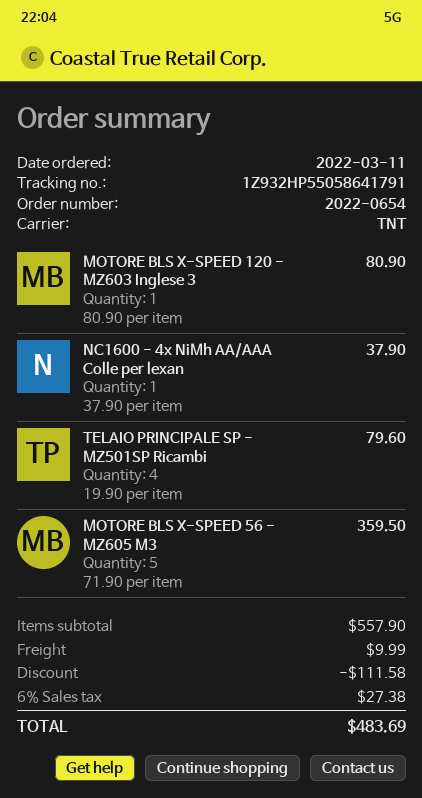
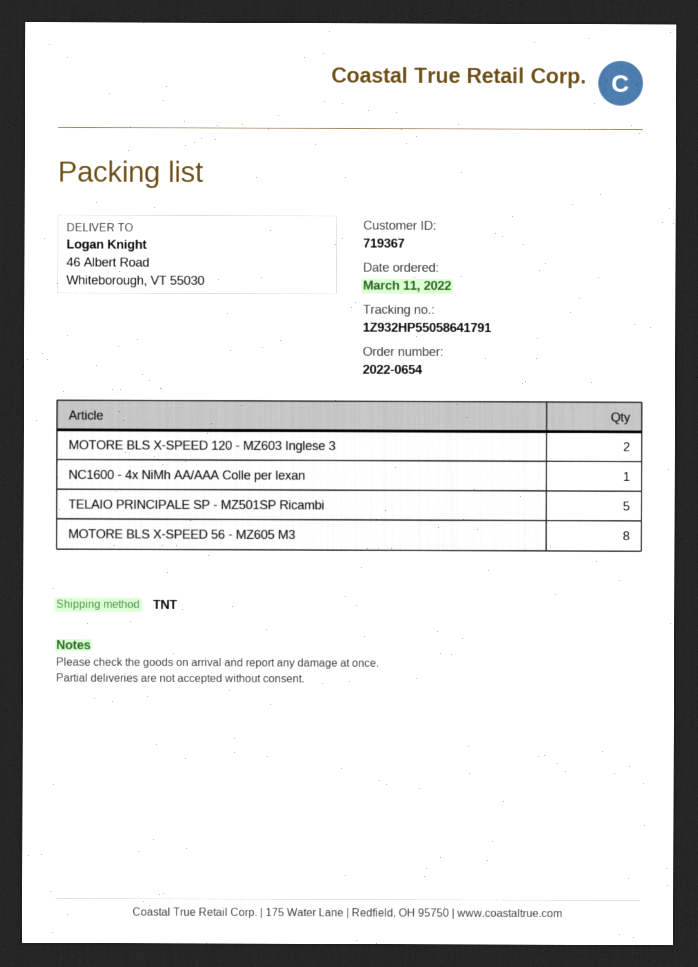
MOTORE BLS X-SPEED 120 - MZ603 Inglese 3: 1 -> 2
TELAIO PRINCIPALE SP - MZ501SP Ricambi: 4 -> 5
MOTORE BLS X-SPEED 56 - MZ605 M3: 5 -> 8

